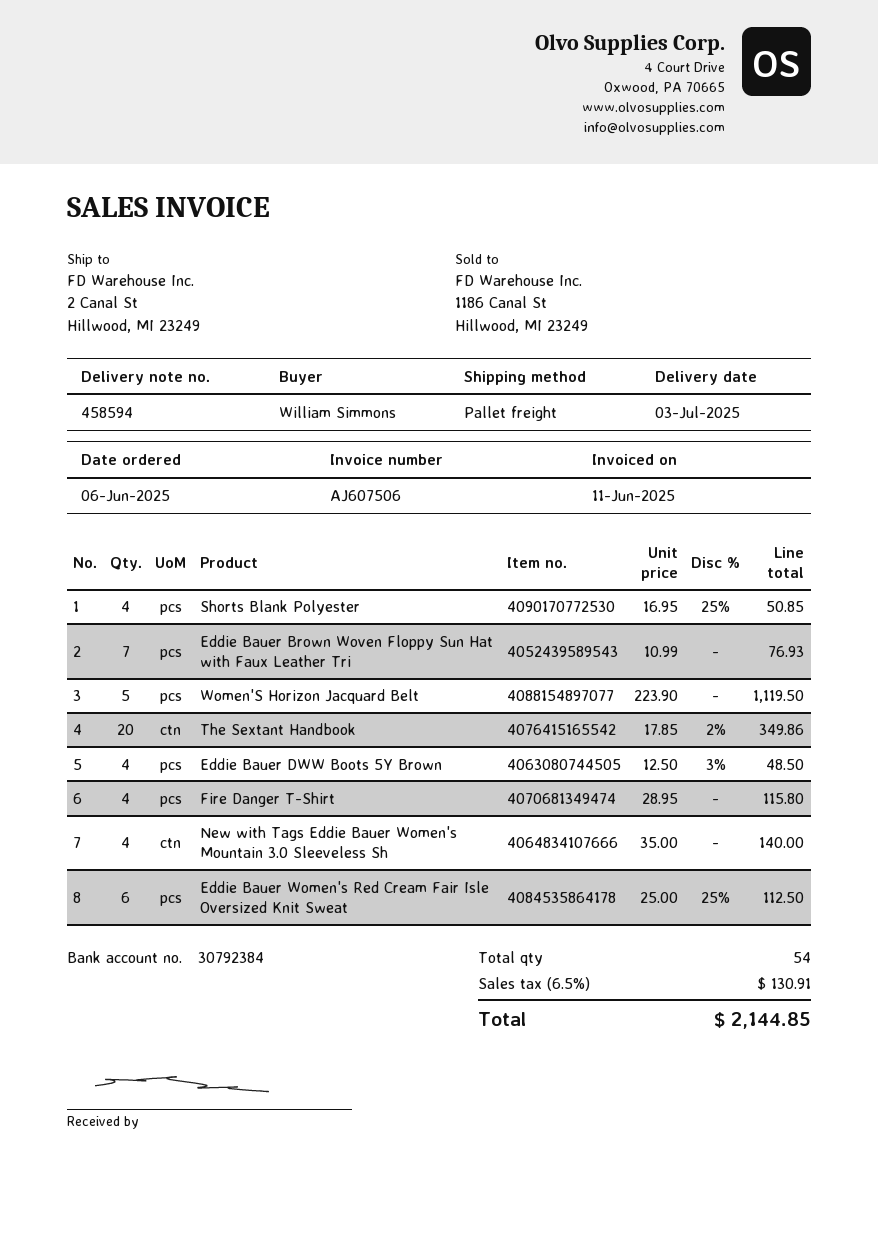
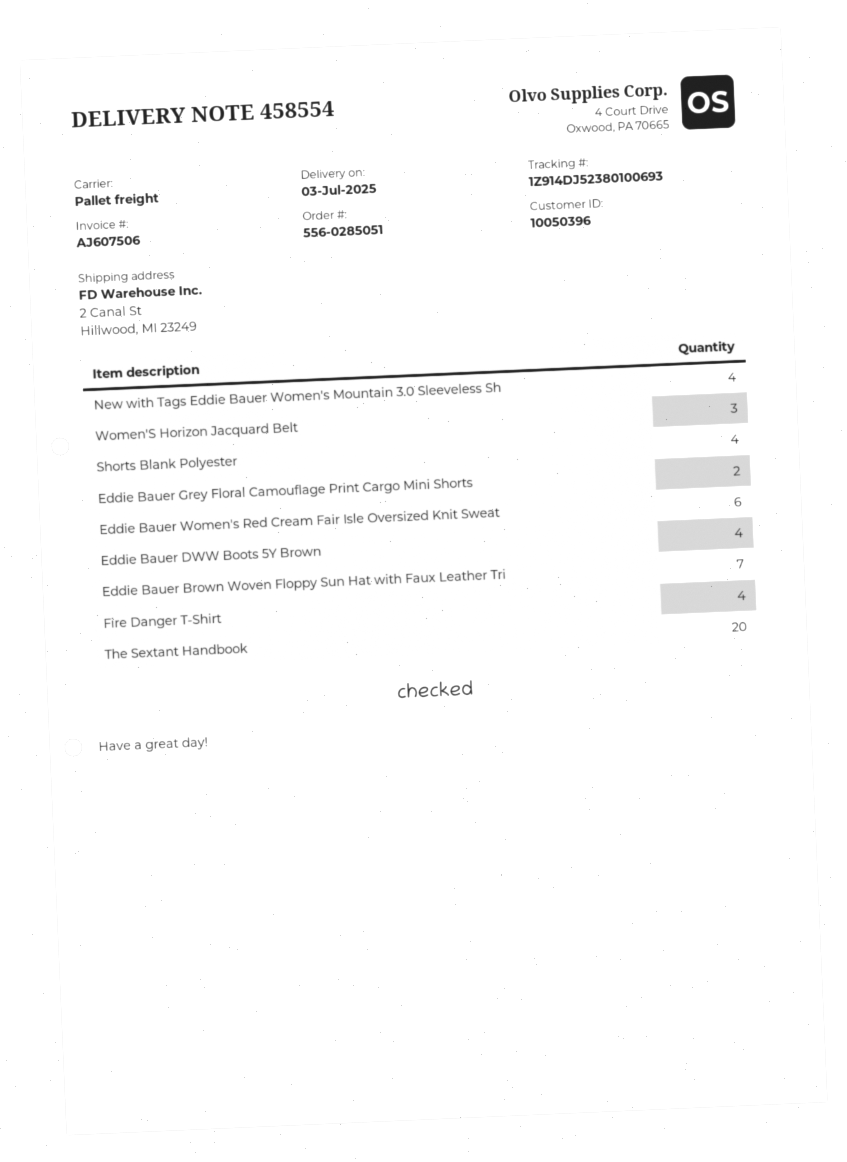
delivery note number: 458594 -> 458554
Women'S Horizon Jacquard Belt: 5 -> 3
Eddie Bauer Grey Floral Camouflage Print Cargo Mini Shorts: none -> 2

